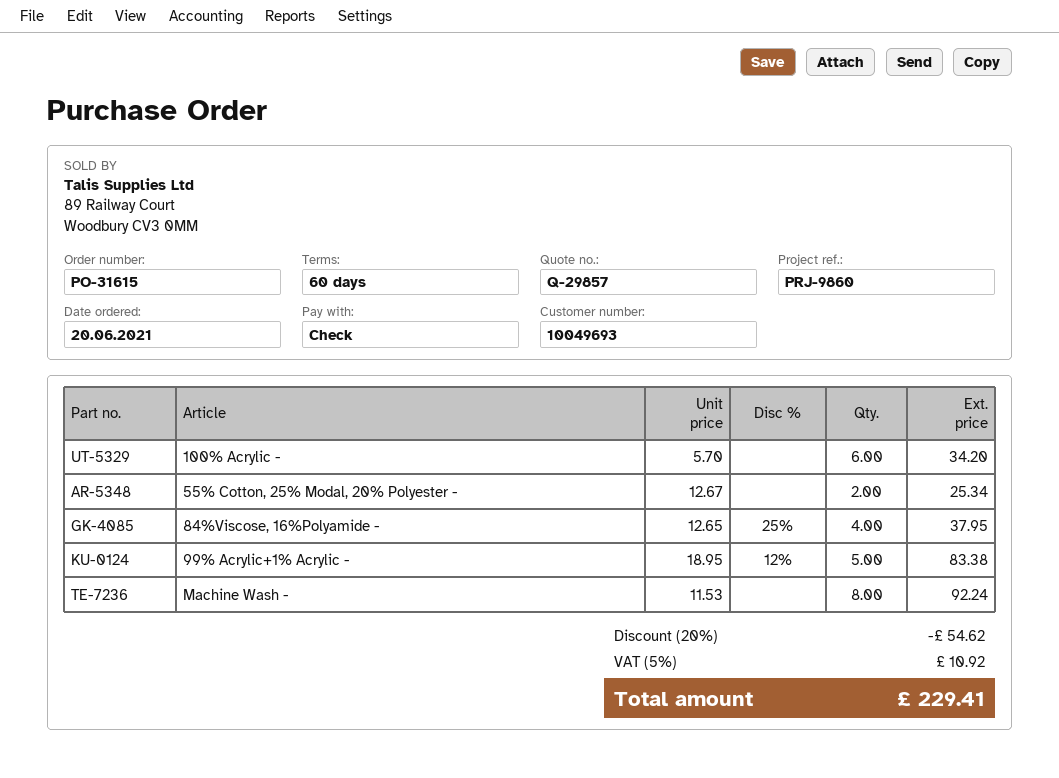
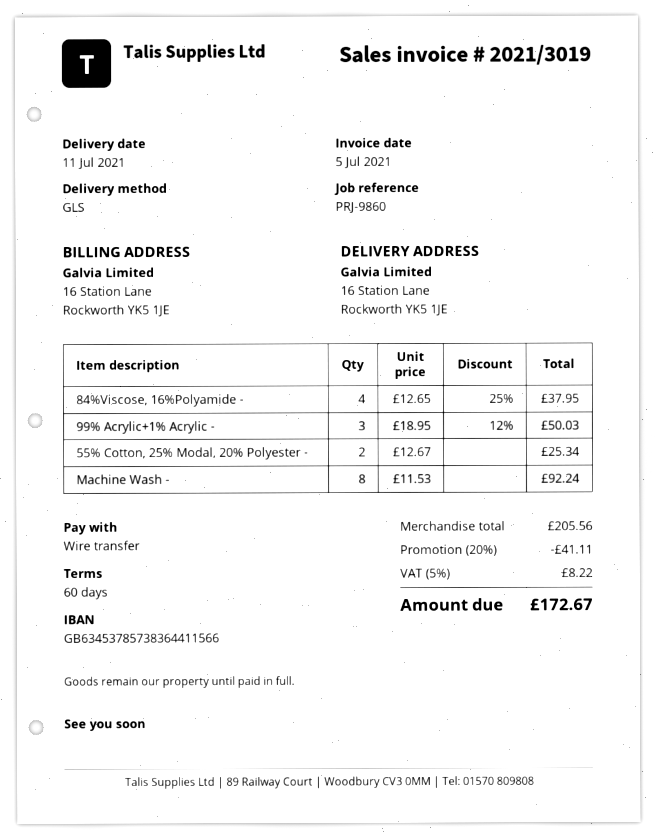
payment method: cheque -> bank transfer
100% Acrylic -: 6 x 5.70 = 34.20 -> none
99% Acrylic+1% Acrylic -: 5 x 18.95 - 12% = 83.38 -> 3 x 18.95 - 12% = 50.03
discount: 20% = 54.62 -> 20% = 41.11
tax: 5% = 10.92 -> 5% = 8.22
total: 229.41 -> 172.67

